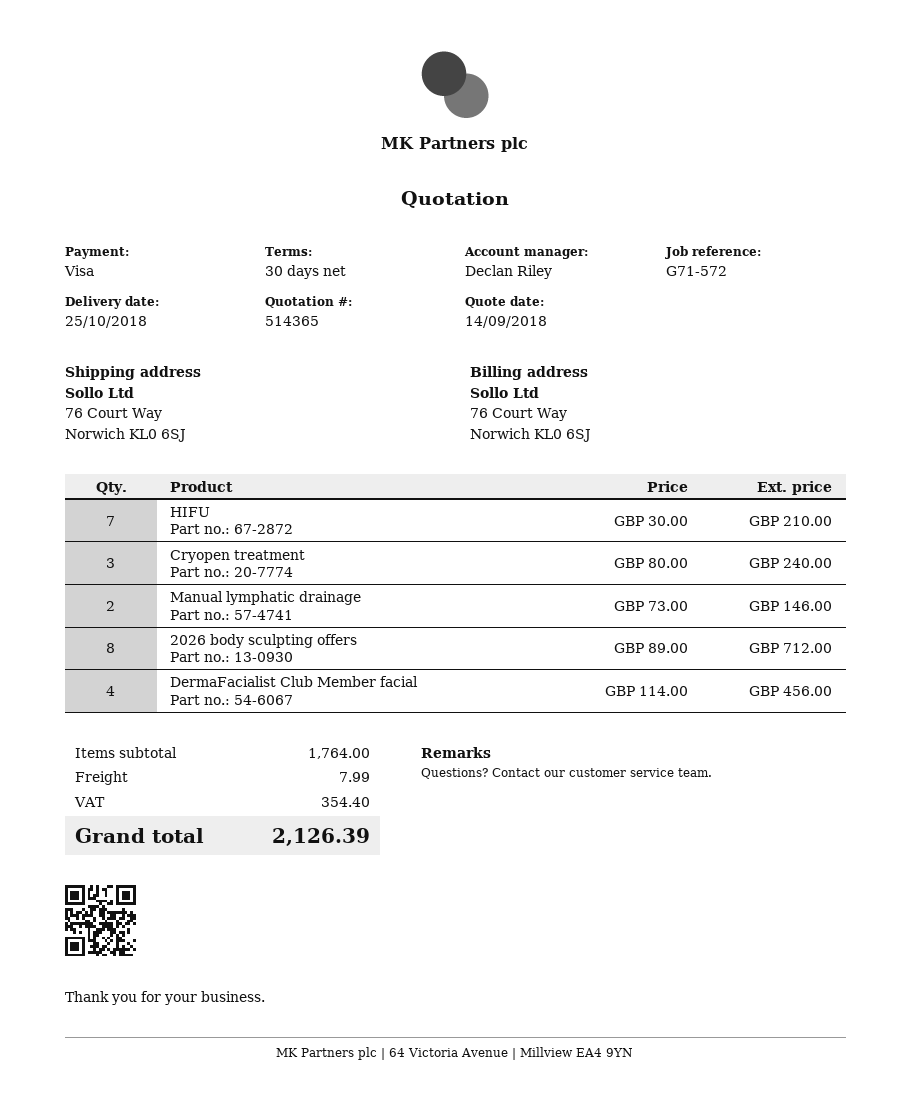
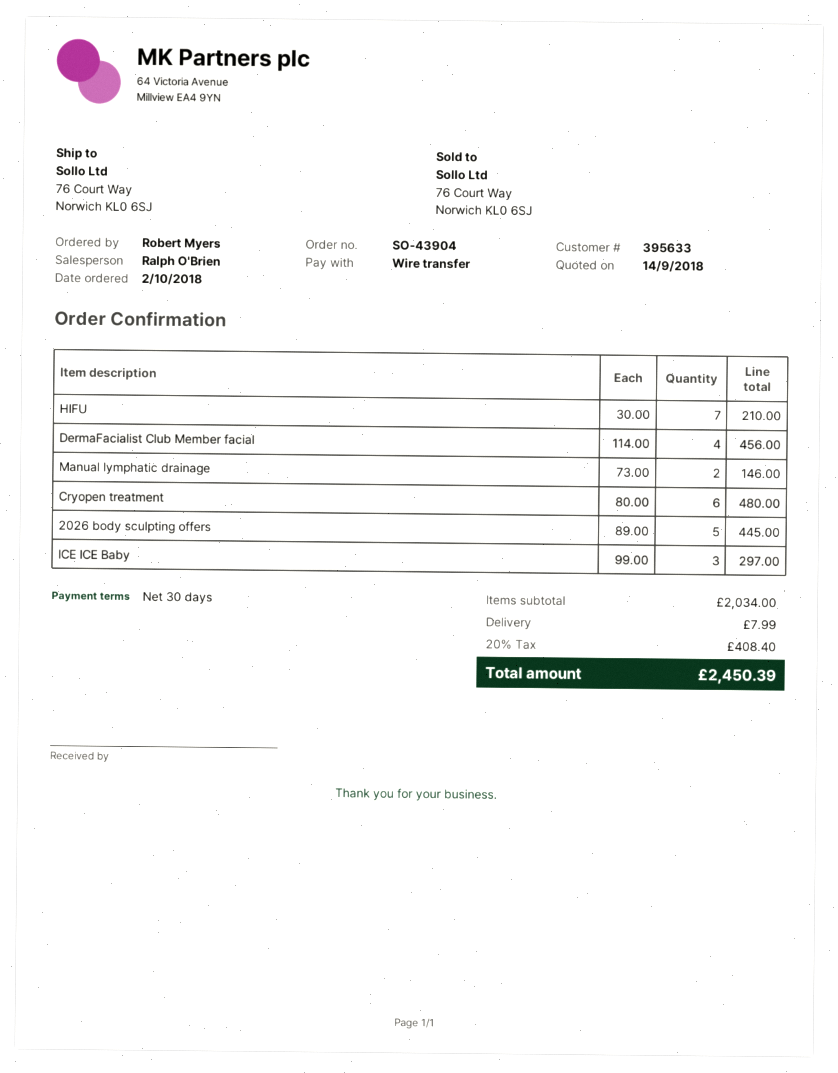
sales rep: Declan Riley -> Ralph O'Brien
payment method: Visa -> bank transfer
Cryopen treatment: 3 x 80.00 = 240.00 -> 6 x 80.00 = 480.00
2026 body sculpting offers: 8 x 89.00 = 712.00 -> 5 x 89.00 = 445.00
ICE ICE Baby: none -> 3 x 99.00 = 297.00
subtotal: 1764.00 -> 2034.00
tax: 354.40 -> 408.40
total: 2126.39 -> 2450.39

